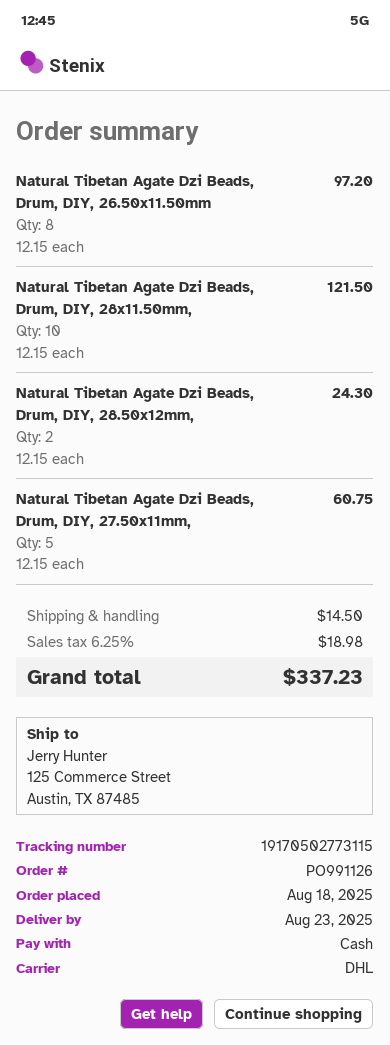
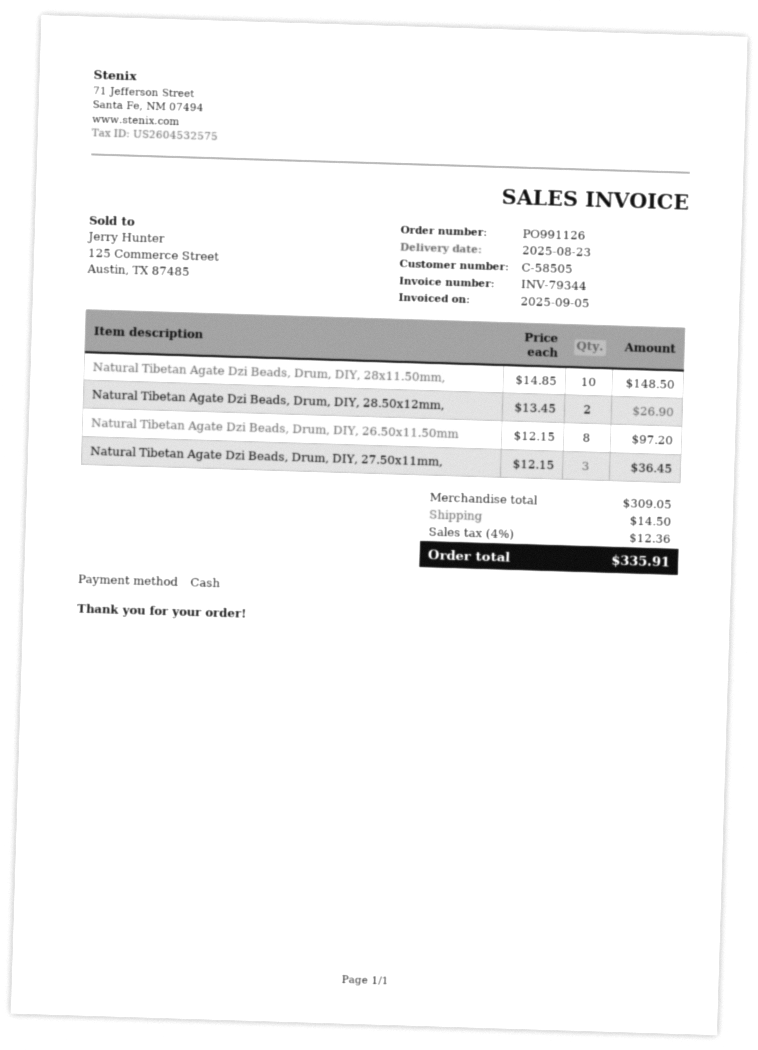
Natural Tibetan Agate Dzi Beads, Drum, DIY, 28x11.50mm,: 10 x 12.15 = 121.50 -> 10 x 14.85 = 148.50
Natural Tibetan Agate Dzi Beads, Drum, DIY, 28.50x12mm,: 2 x 12.15 = 24.30 -> 2 x 13.45 = 26.90
Natural Tibetan Agate Dzi Beads, Drum, DIY, 27.50x11mm,: 5 x 12.15 = 60.75 -> 3 x 12.15 = 36.45
tax: 6.25% = 18.98 -> 4% = 12.36
total: 337.23 -> 335.91

